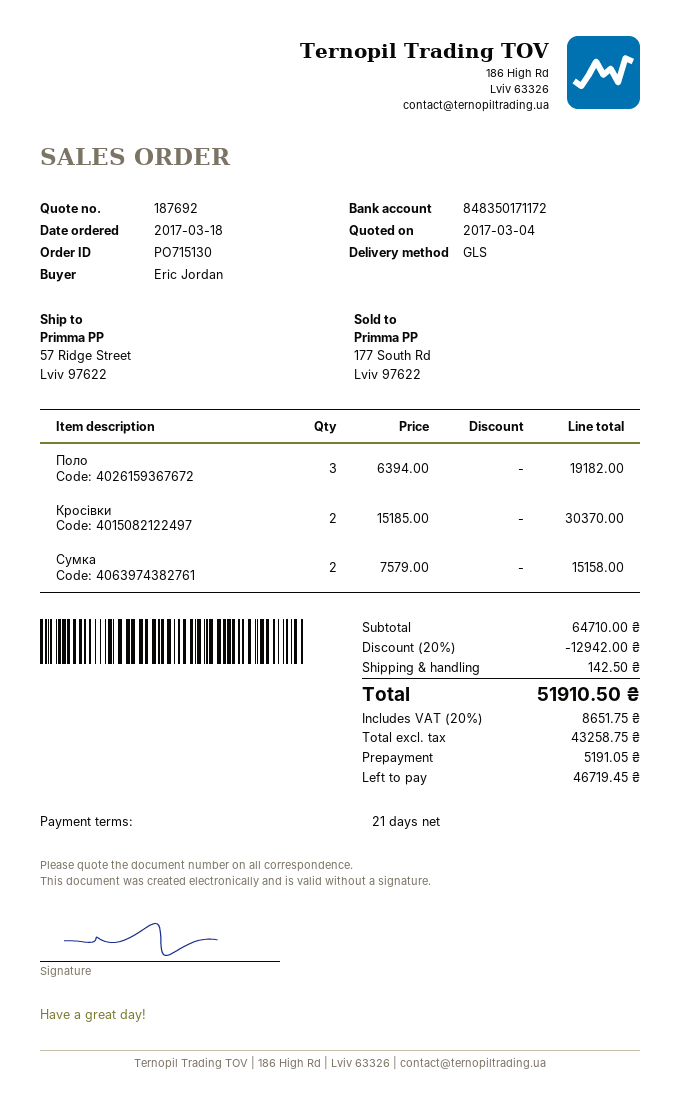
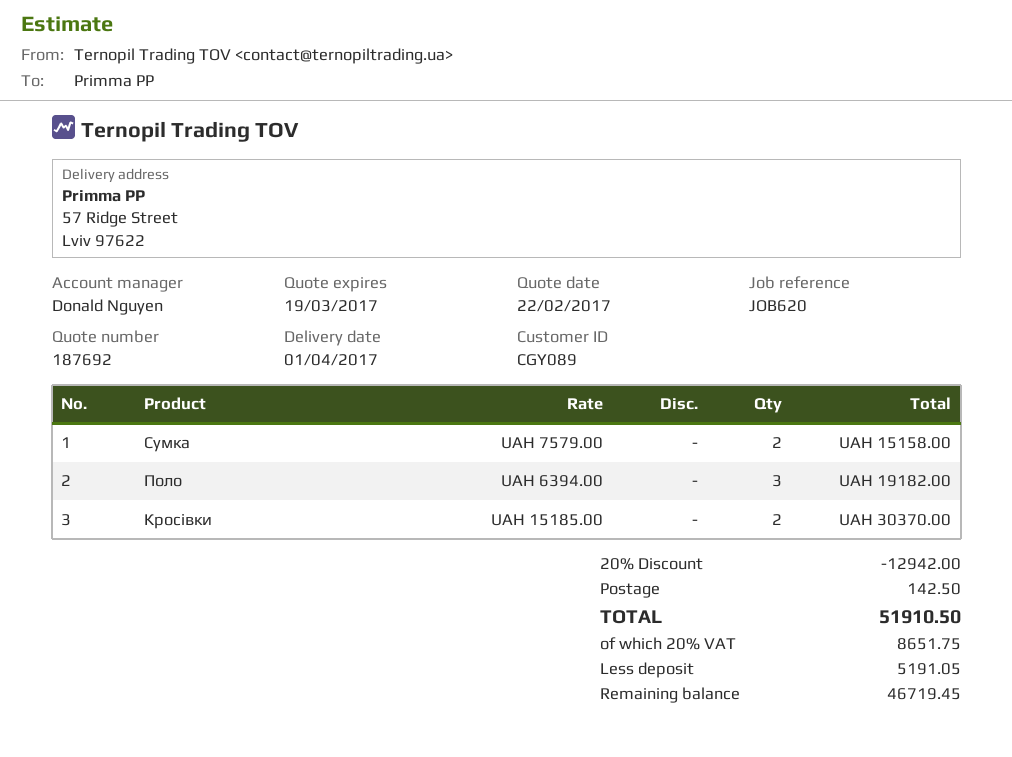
quote date: 2017-03-04 -> 2017-02-22

